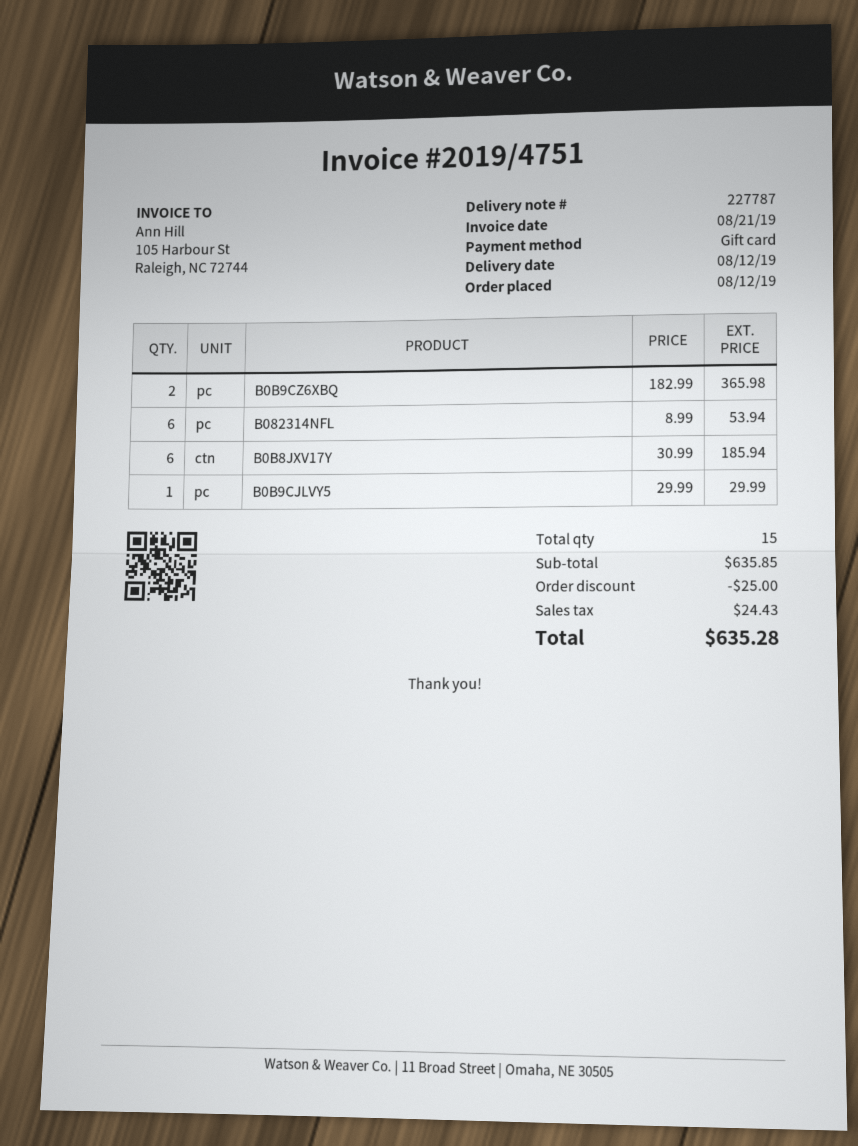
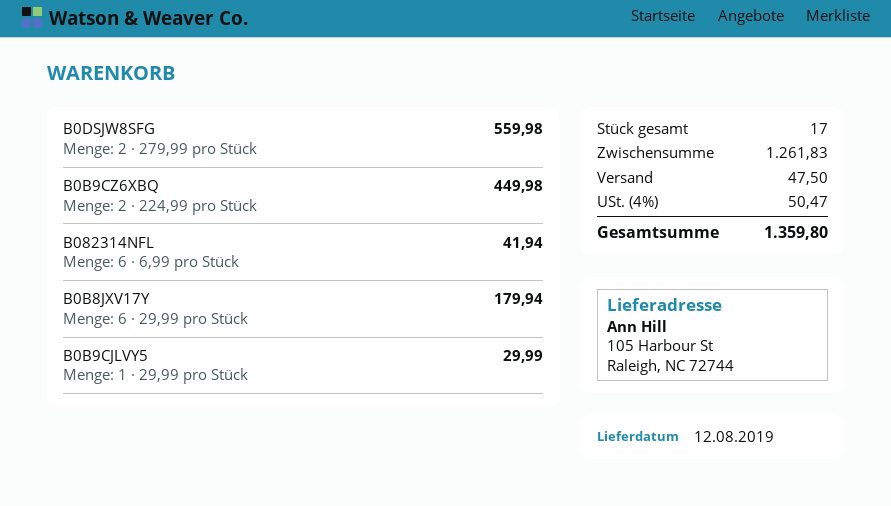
B0B9CZ6XBQ: 2 x 182.99 = 365.98 -> 2 x 224.99 = 449.98
B082314NFL: 6 x 8.99 = 53.94 -> 6 x 6.99 = 41.94
B0B8JXV17Y: 6 x 30.99 = 185.94 -> 6 x 29.99 = 179.94
B0DSJW8SFG: none -> 2 x 279.99 = 559.98
total quantity: 15 -> 17
subtotal: 635.85 -> 1261.83
discount: 25.00 -> none
shipping: none -> 47.50
tax: 24.43 -> 50.47
total: 635.28 -> 1359.80

